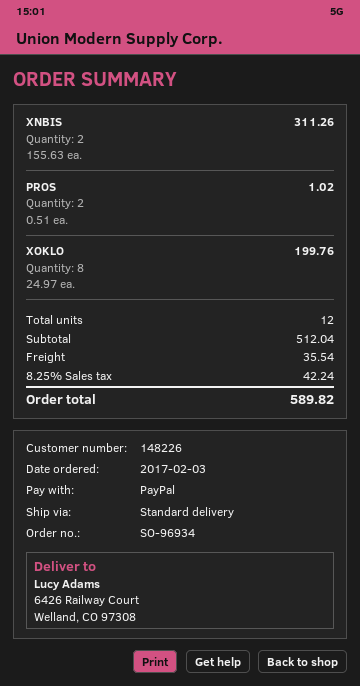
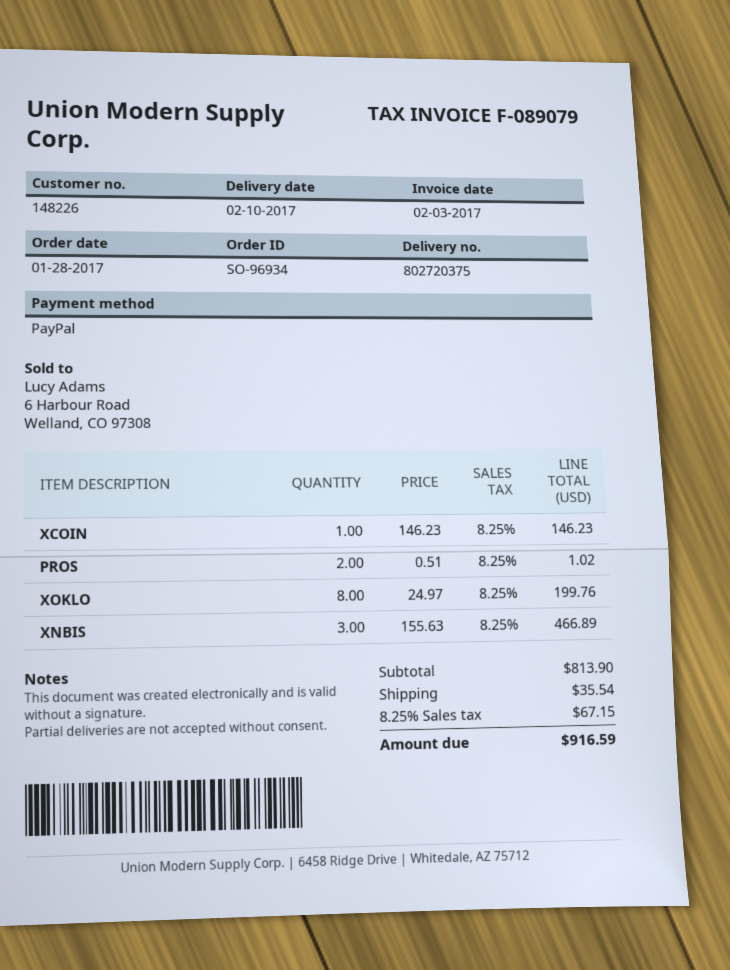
order date: 2017-02-03 -> 2017-01-28
XNBIS: 2 x 155.63 = 311.26 -> 3 x 155.63 = 466.89
XCOIN: none -> 1 x 146.23 = 146.23
subtotal: 512.04 -> 813.90
tax: 8.25% = 42.24 -> 8.25% = 67.15
total: 589.82 -> 916.59

